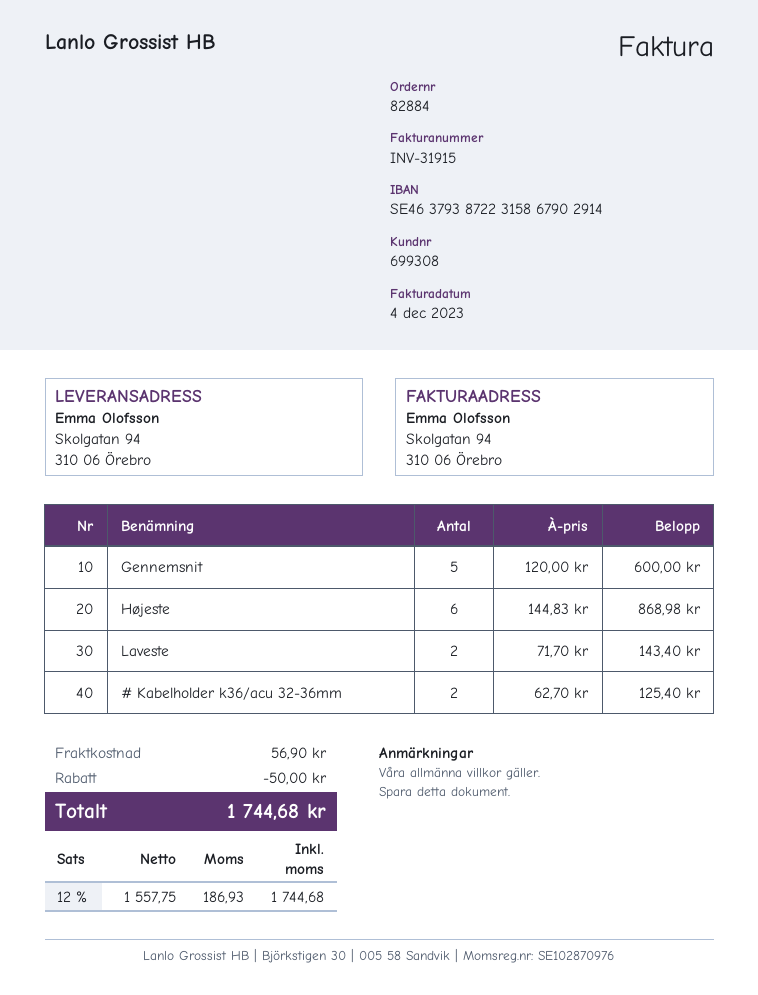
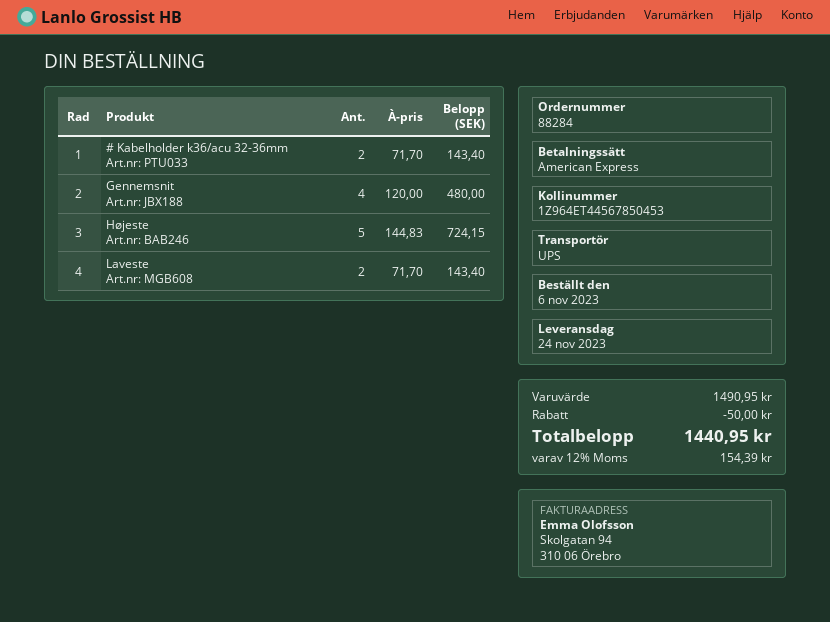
order number: 82884 -> 88284
Gennemsnit: 5 x 120.00 = 600.00 -> 4 x 120.00 = 480.00
Højeste: 6 x 144.83 = 868.98 -> 5 x 144.83 = 724.15
# Kabelholder k36/acu 32-36mm: 2 x 62.70 = 125.40 -> 2 x 71.70 = 143.40
shipping: 56.90 -> none
tax: 12% = 186.93 -> 12% = 154.39
total: 1744.68 -> 1440.95

